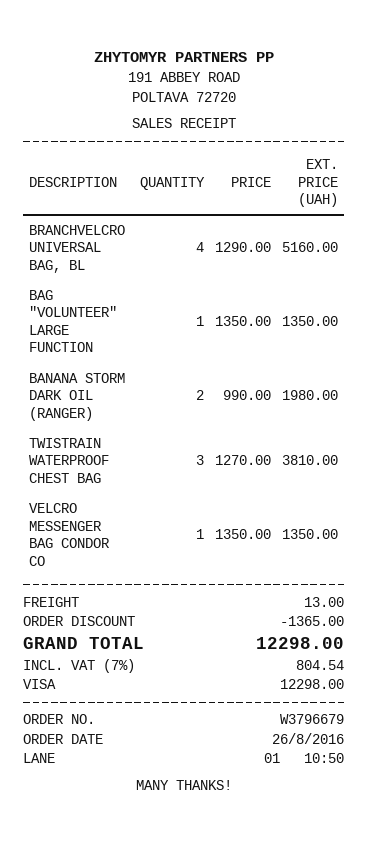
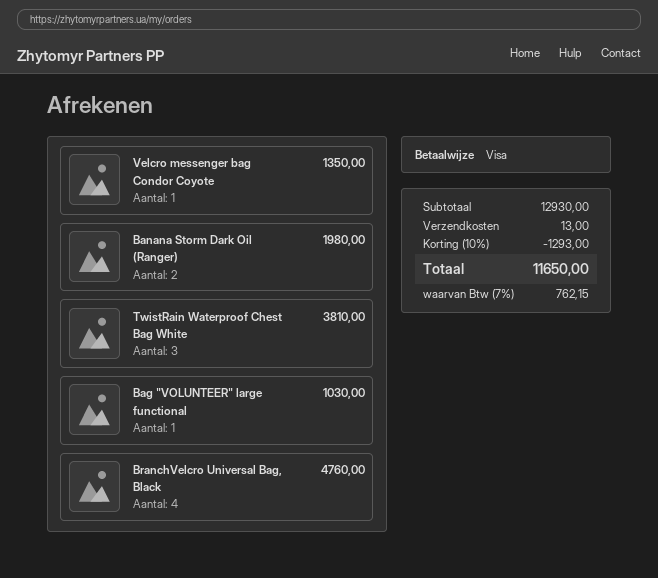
BRANCHVELCRO UNIVERSAL BAG, BL: 4 for 5160.00 -> 4 for 4760.00
BAG "VOLUNTEER" LARGE FUNCTION: 1 for 1350.00 -> 1 for 1030.00
discount: 1365.00 -> 1293.00
tax: 7% = 804.54 -> 7% = 762.15
total: 12298.00 -> 11650.00

